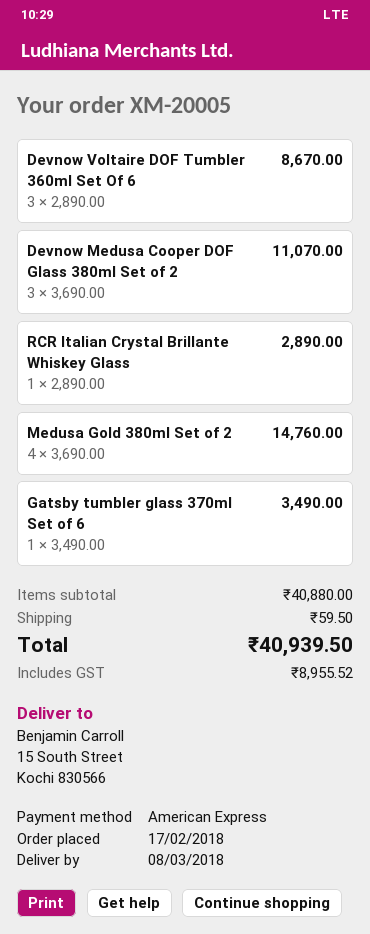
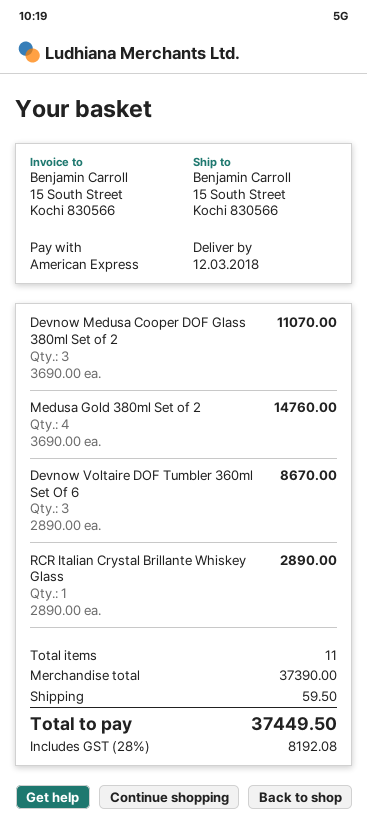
delivery date: 2018-03-08 -> 2018-03-12
Gatsby tumbler glass 370ml Set of 6: 1 x 3490.00 = 3490.00 -> none
subtotal: 40880.00 -> 37390.00
tax: 8955.52 -> 8192.08
total: 40939.50 -> 37449.50

